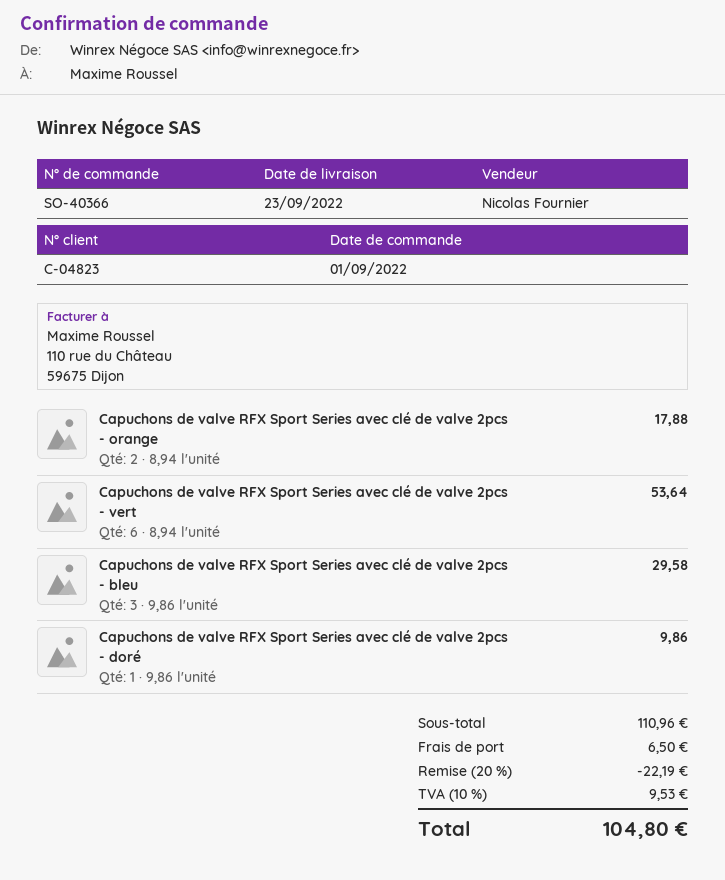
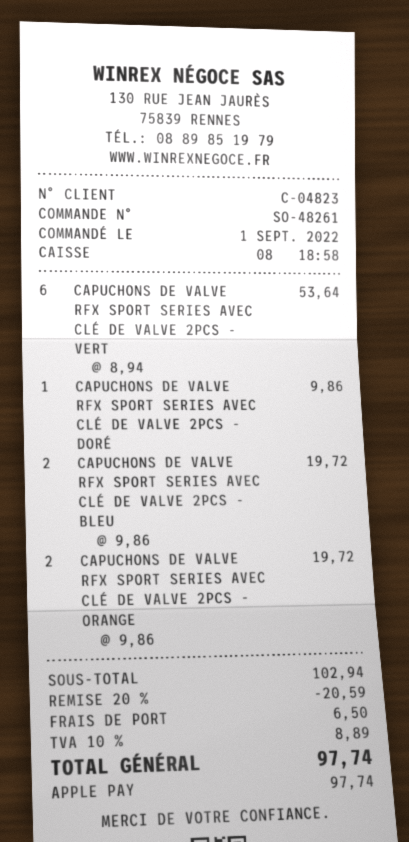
order number: SO-40366 -> SO-48261
Capuchons de valve RFX Sport Series avec clé de valve 2pcs - orange: 2 x 8.94 = 17.88 -> 2 x 9.86 = 19.72
Capuchons de valve RFX Sport Series avec clé de valve 2pcs - bleu: 3 x 9.86 = 29.58 -> 2 x 9.86 = 19.72
subtotal: 110.96 -> 102.94
discount: 20% = 22.19 -> 20% = 20.59
tax: 10% = 9.53 -> 10% = 8.89
total: 104.80 -> 97.74

